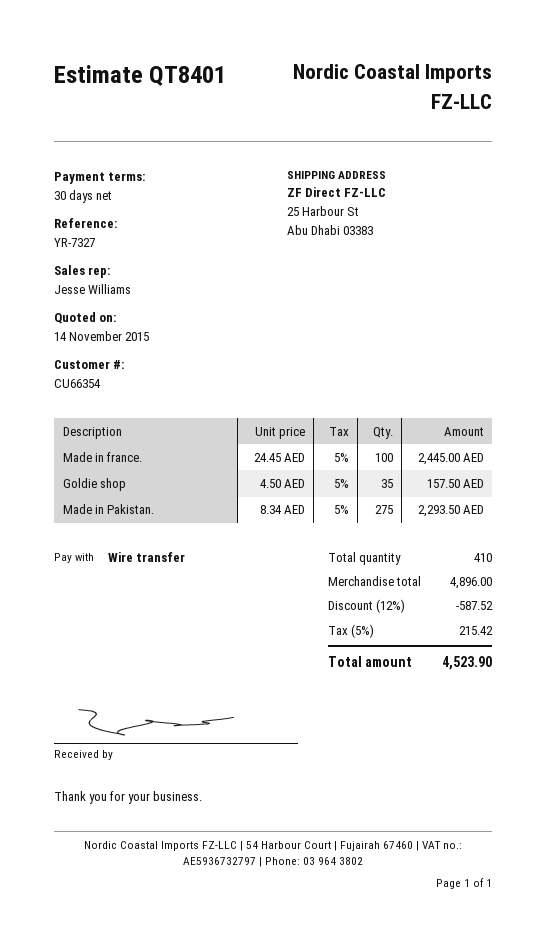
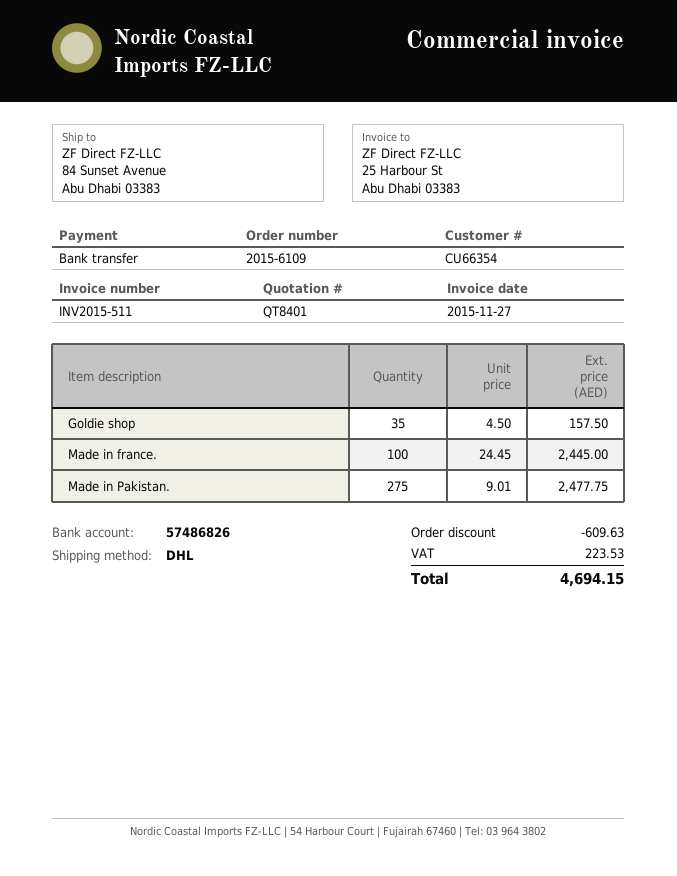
ship to: 25 Harbour St, Abu Dhabi 03383 -> 84 Sunset Avenue, Abu Dhabi 03383
Made in Pakistan.: 275 x 8.34 = 2293.50 -> 275 x 9.01 = 2477.75
discount: 587.52 -> 609.63
tax: 215.42 -> 223.53
total: 4523.90 -> 4694.15

